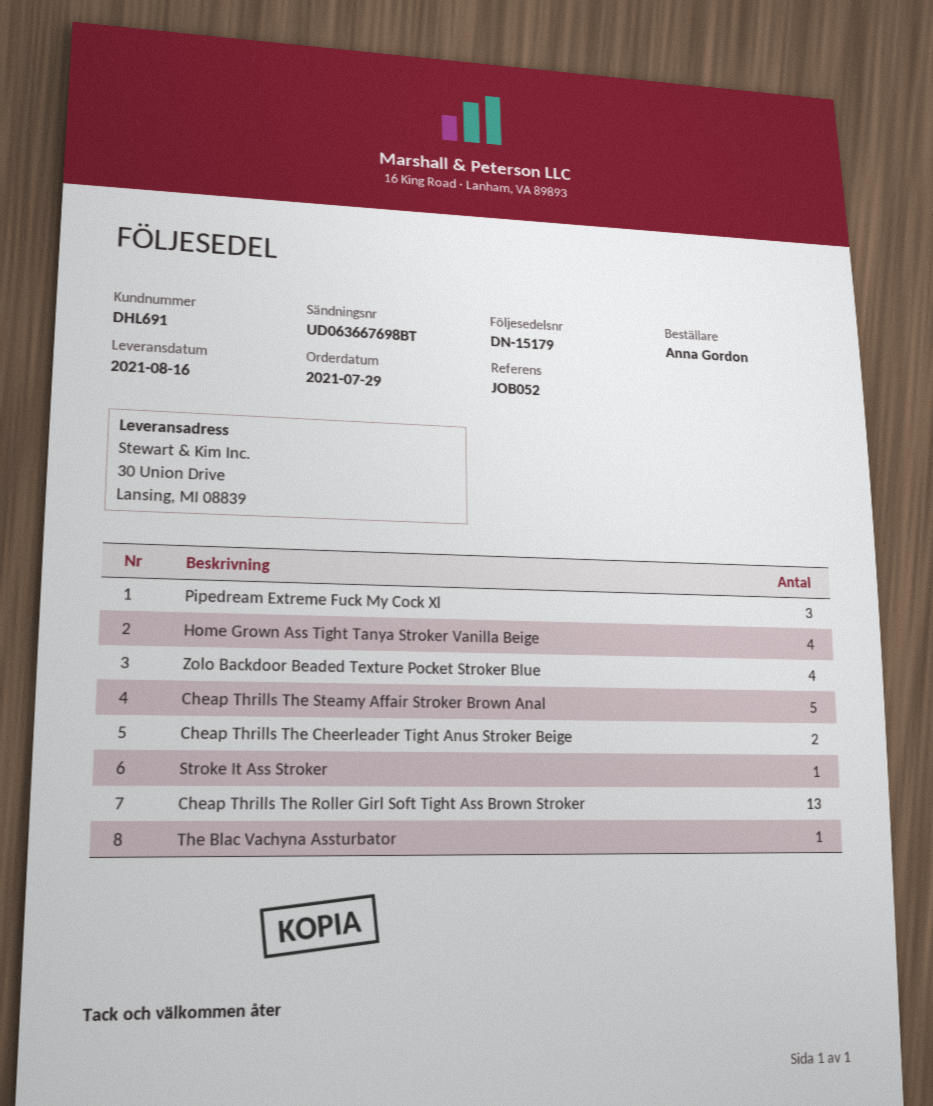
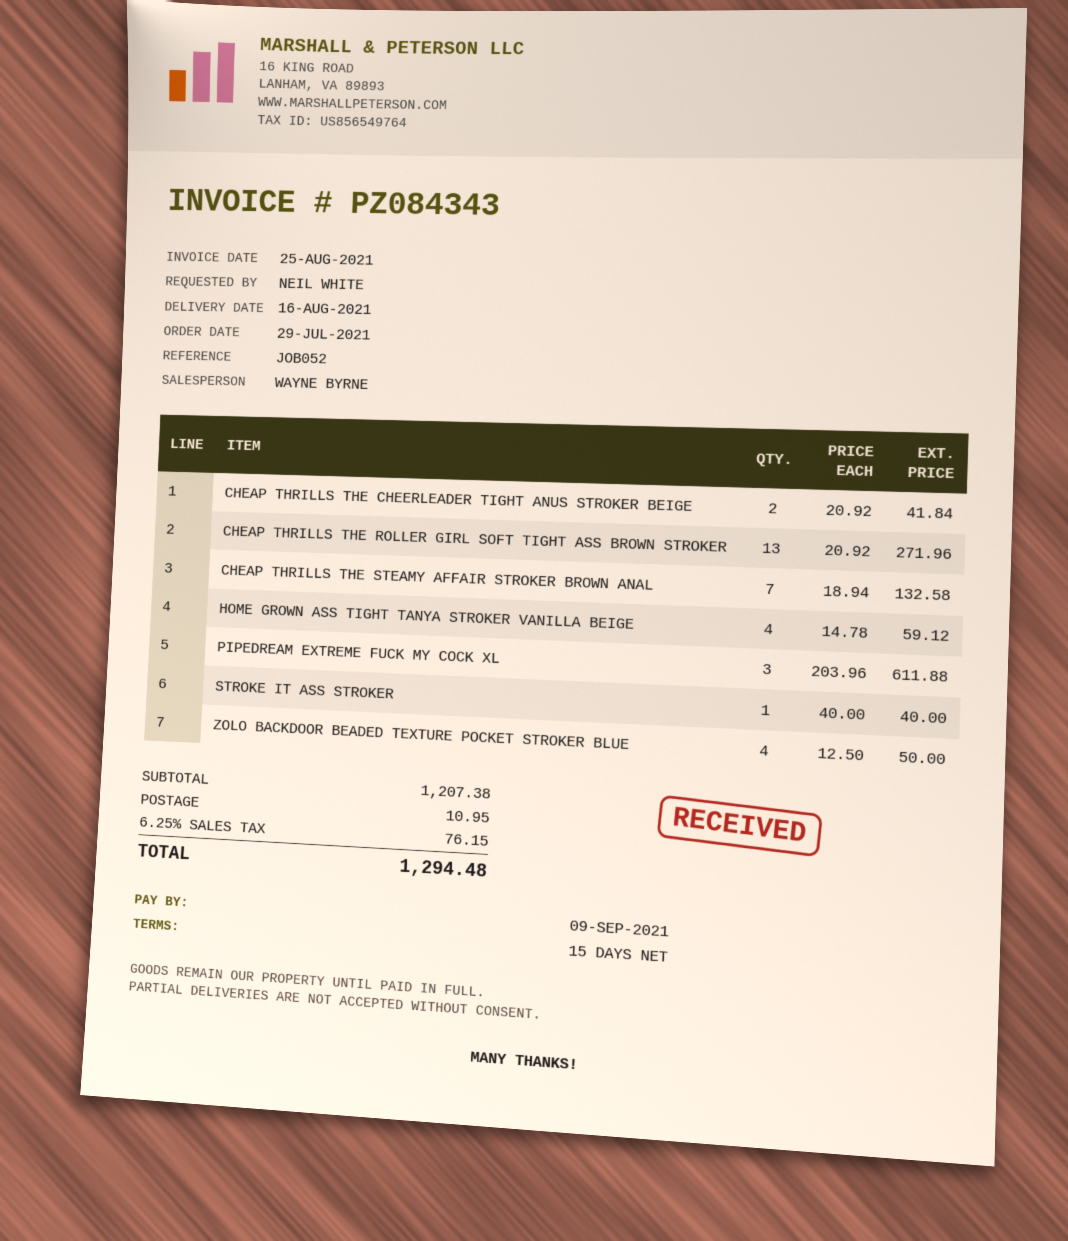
ordered by: Anna Gordon -> NEIL WHITE
Cheap Thrills The Steamy Affair Stroker Brown Anal: 5 -> 7
The Blac Vachyna Assturbator: 1 -> none

